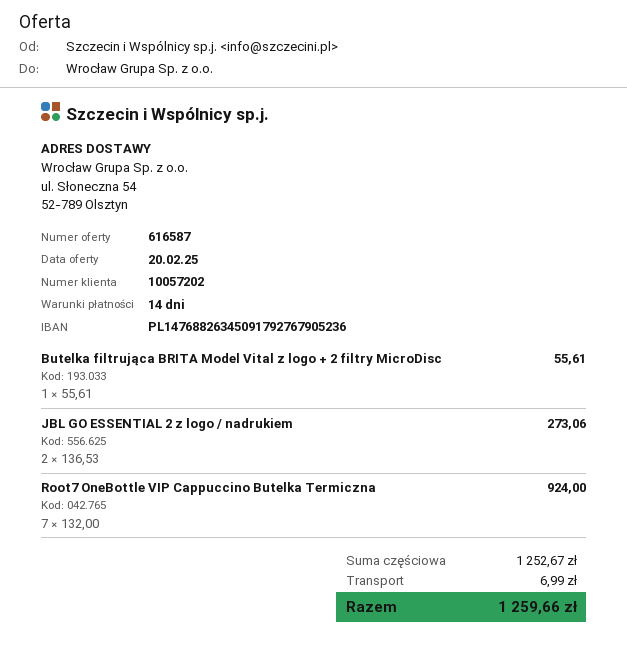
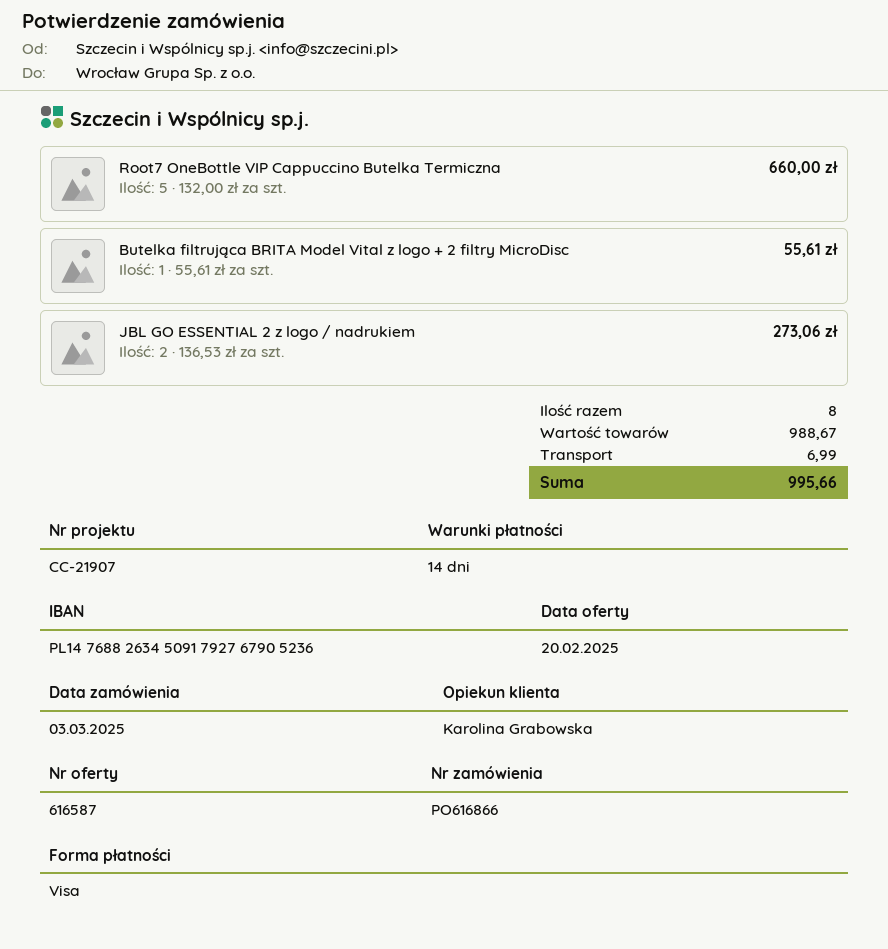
Root7 OneBottle VIP Cappuccino Butelka Termiczna: 7 x 132.00 = 924.00 -> 5 x 132.00 = 660.00
subtotal: 1252.67 -> 988.67
total: 1259.66 -> 995.66

